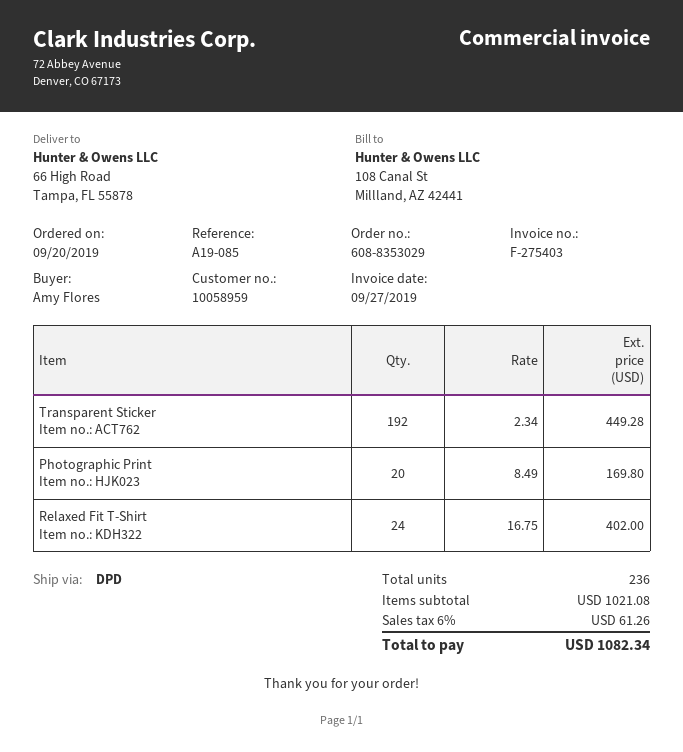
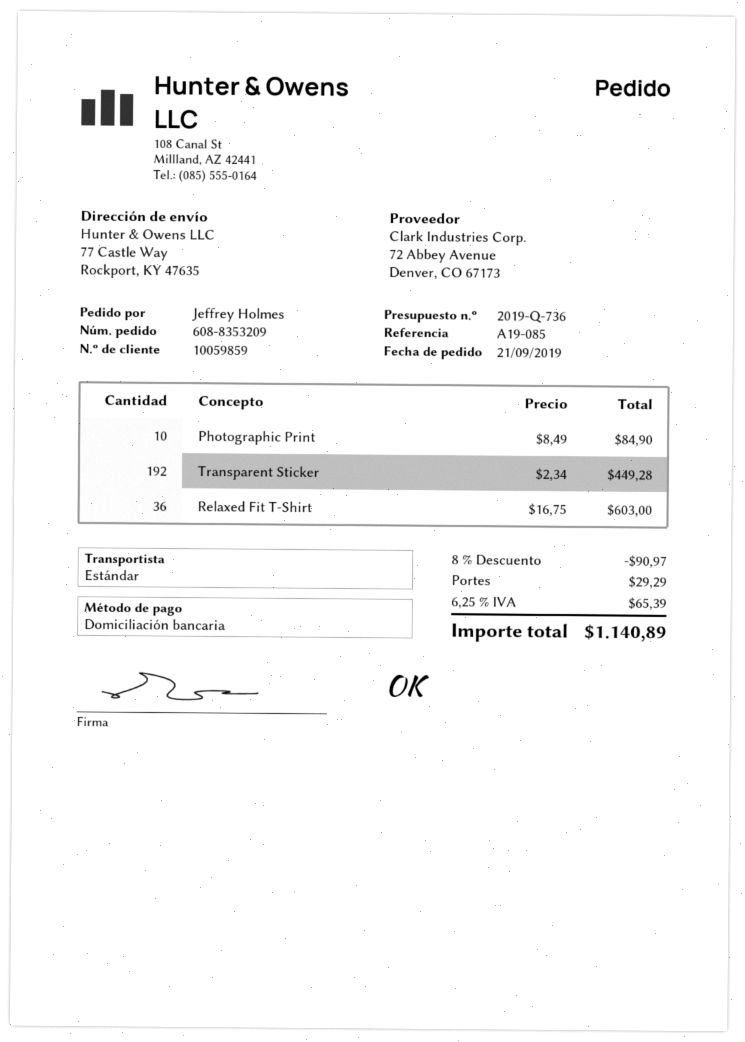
order number: 608-8353029 -> 608-8353209
order date: 2019-09-20 -> 2019-09-21
customer number: 10058959 -> 10059859
ordered by: Amy Flores -> Jeffrey Holmes
shipping method: DPD -> standard
ship to: 66 High Road, Tampa, FL 55878 -> 77 Castle Way, Rockport, KY 47635
Photographic Print: 20 x 8.49 = 169.80 -> 10 x 8.49 = 84.90
Relaxed Fit T-Shirt: 24 x 16.75 = 402.00 -> 36 x 16.75 = 603.00
discount: none -> 8% = 90.97
shipping: none -> 29.29
tax: 6% = 61.26 -> 6.25% = 65.39
total: 1082.34 -> 1140.89

